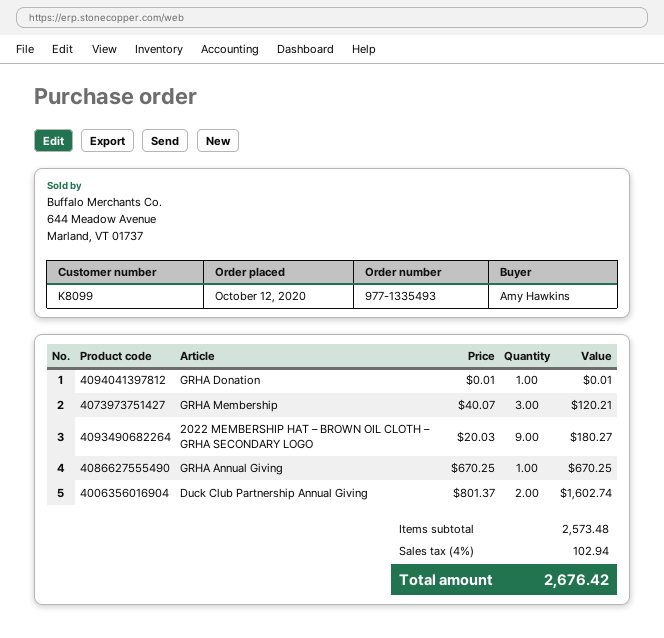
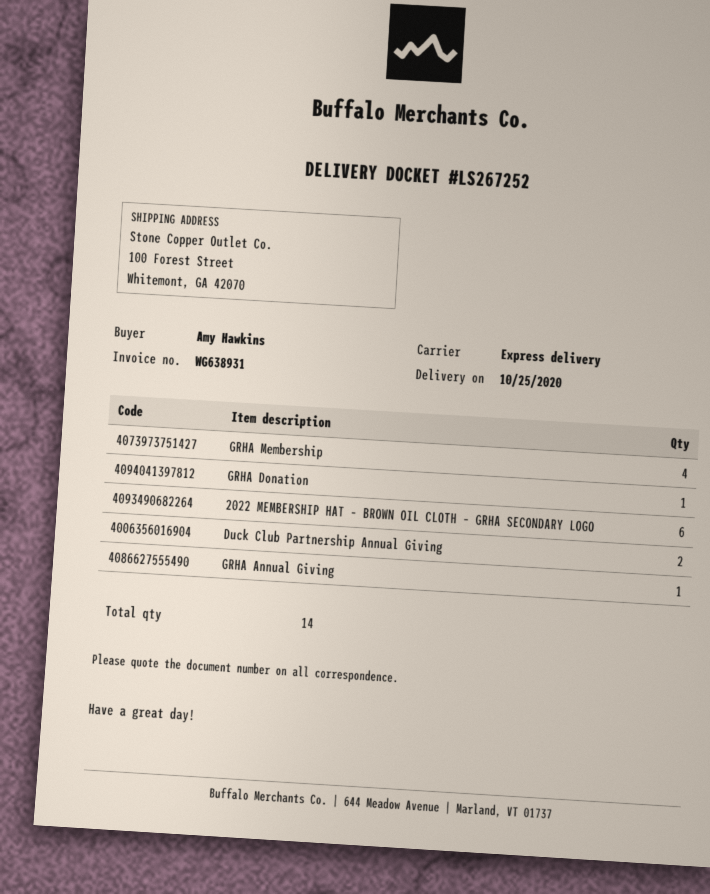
GRHA Membership: 3 -> 4
2022 MEMBERSHIP HAT – BROWN OIL CLOTH – GRHA SECONDARY LOGO: 9 -> 6

